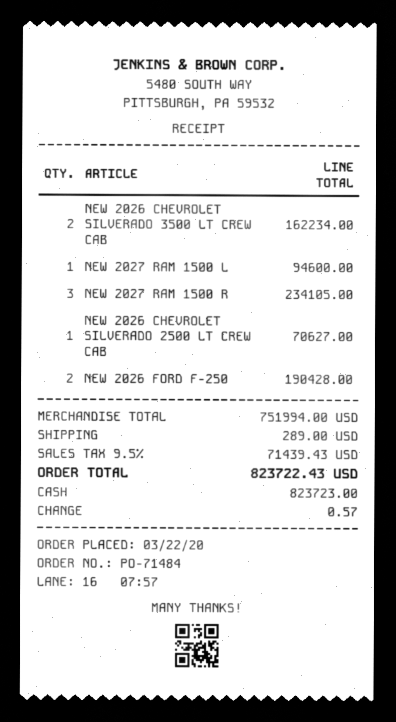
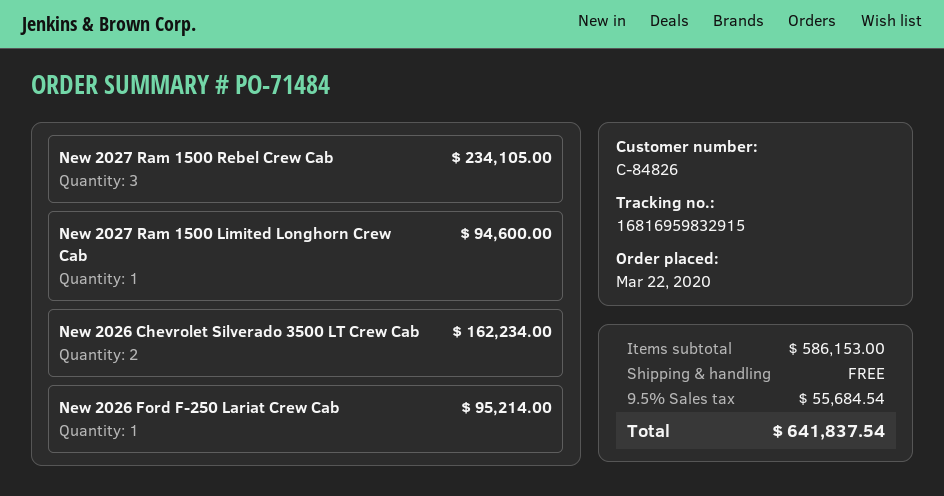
NEW 2026 CHEVROLET SILVERADO 2500 LT CREW CAB: 1 for 70627.00 -> none
NEW 2026 FORD F-250: 2 for 190428.00 -> 1 for 95214.00
subtotal: 751994.00 -> 586153.00
shipping: 289.00 -> 0.00
tax: 9.5% = 71439.43 -> 9.5% = 55684.54
total: 823722.43 -> 641837.54

